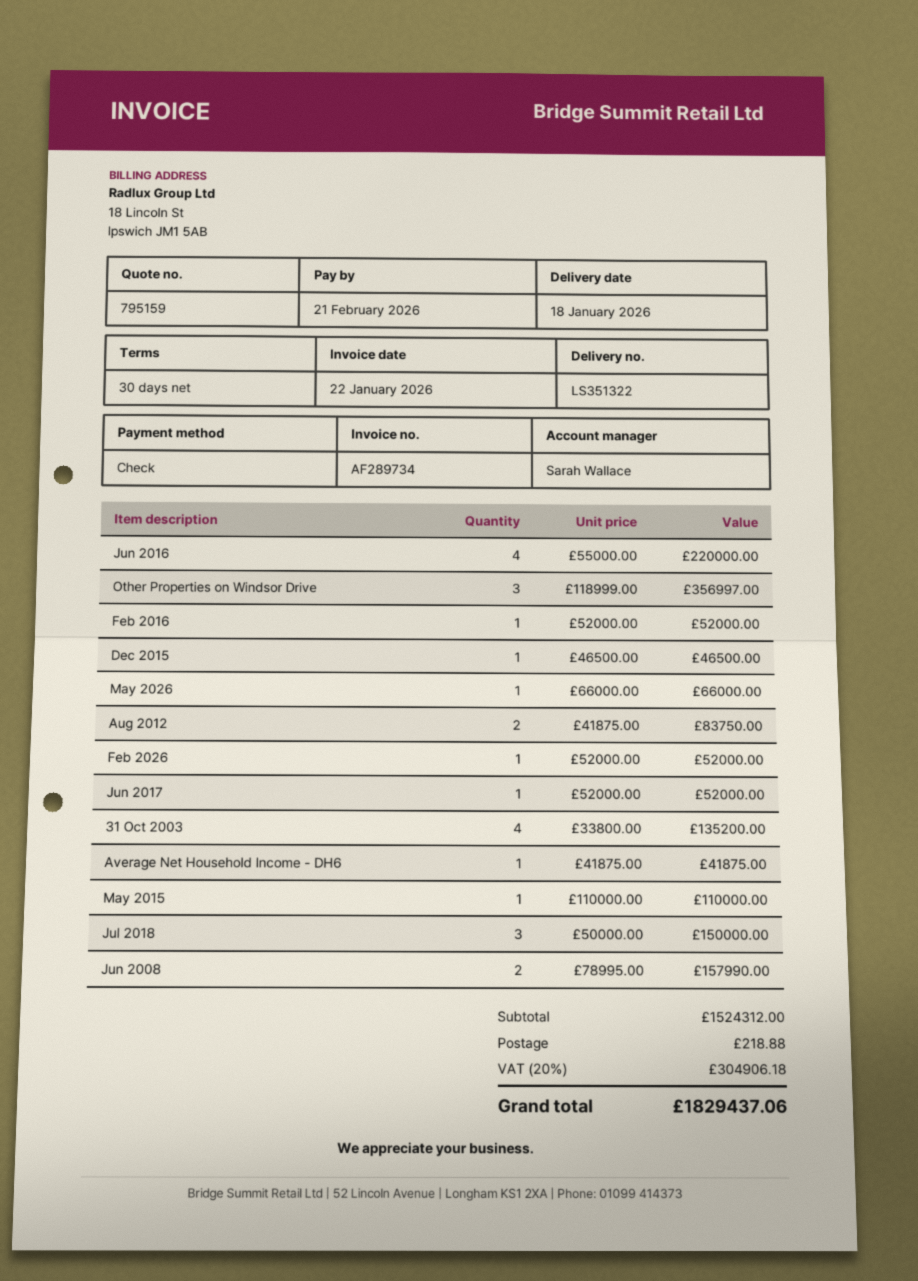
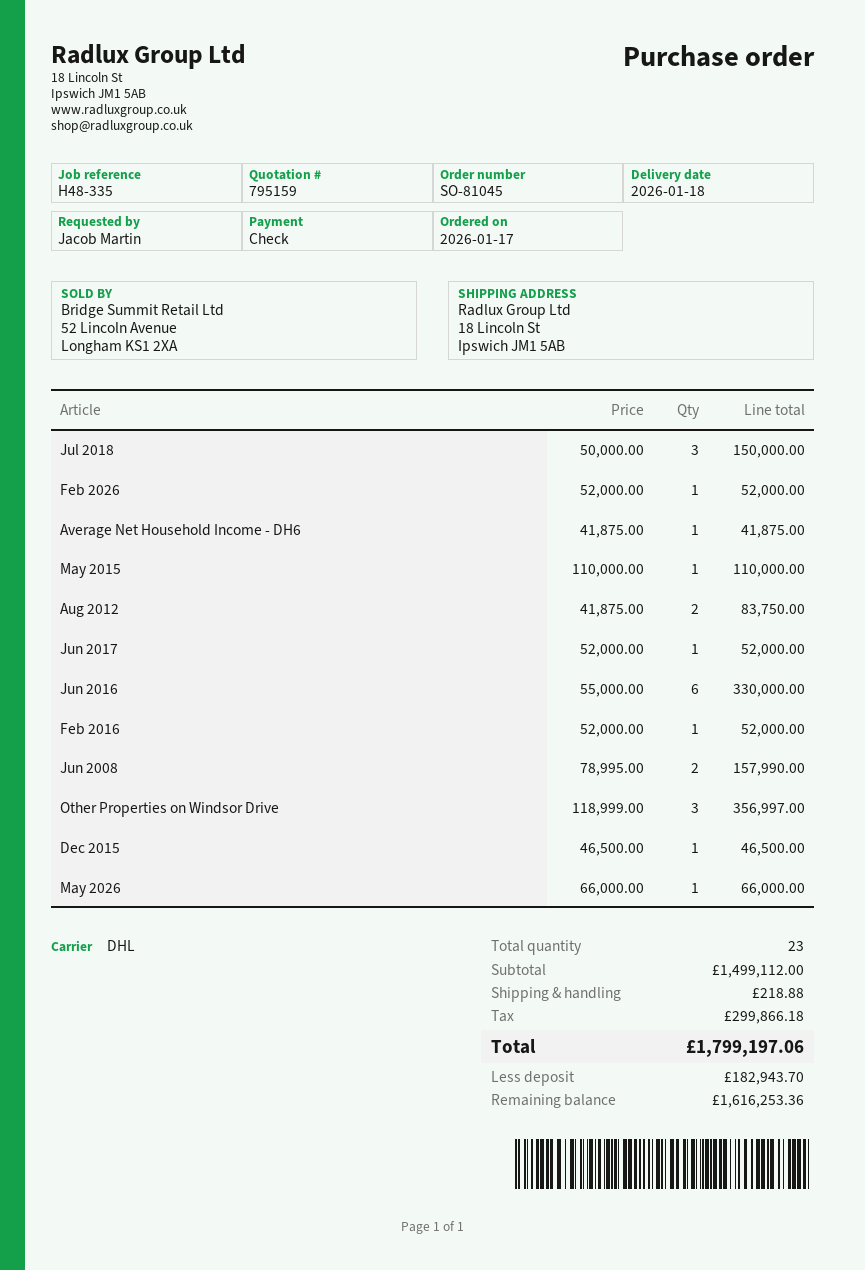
Jun 2016: 4 x 55000.00 = 220000.00 -> 6 x 55000.00 = 330000.00
31 Oct 2003: 4 x 33800.00 = 135200.00 -> none
subtotal: 1524312.00 -> 1499112.00
tax: 304906.18 -> 299866.18
total: 1829437.06 -> 1799197.06

